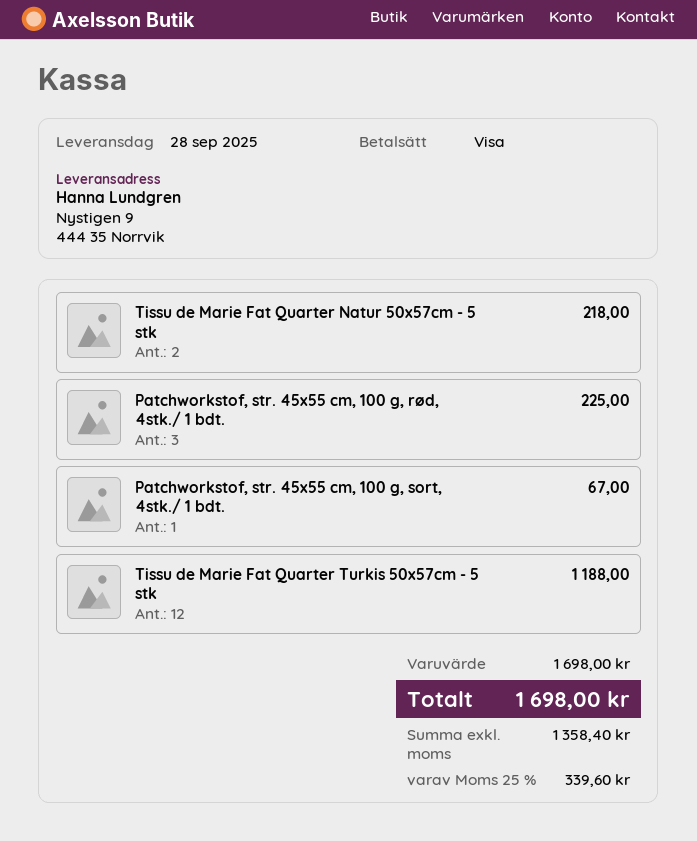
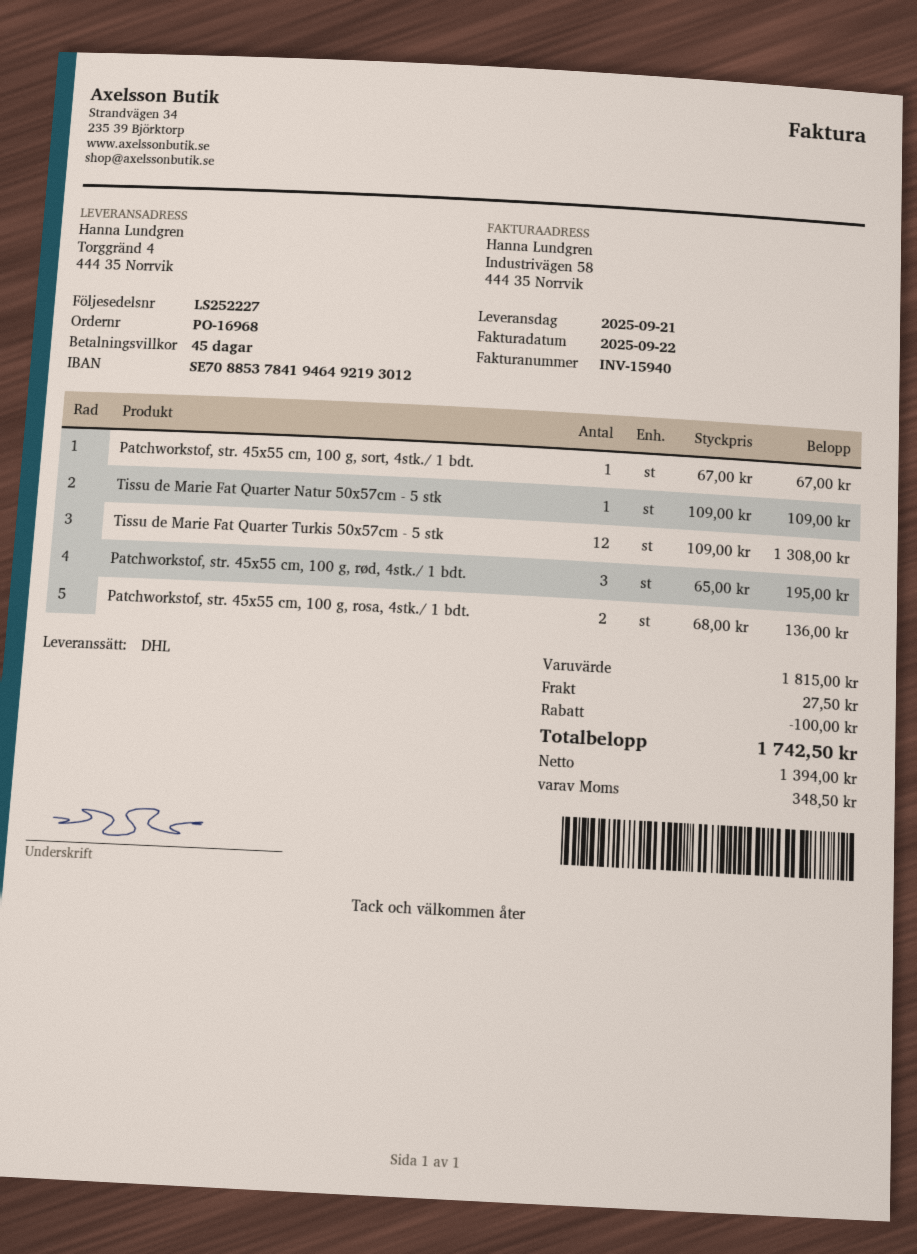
delivery date: 2025-09-28 -> 2025-09-21
ship to: Nystigen 9, 444 35 Norrvik -> Torggränd 4, 444 35 Norrvik
Tissu de Marie Fat Quarter Natur 50x57cm - 5 stk: 2 for 218.00 -> 1 for 109.00
Patchworkstof, str. 45x55 cm, 100 g, rød, 4stk./ 1 bdt.: 3 for 225.00 -> 3 for 195.00
Tissu de Marie Fat Quarter Turkis 50x57cm - 5 stk: 12 for 1188.00 -> 12 for 1308.00
Patchworkstof, str. 45x55 cm, 100 g, rosa, 4stk./ 1 bdt.: none -> 2 for 136.00
subtotal: 1698.00 -> 1815.00
discount: none -> 100.00
shipping: none -> 27.50
net: 1358.40 -> 1394.00
tax: 339.60 -> 348.50
total: 1698.00 -> 1742.50

